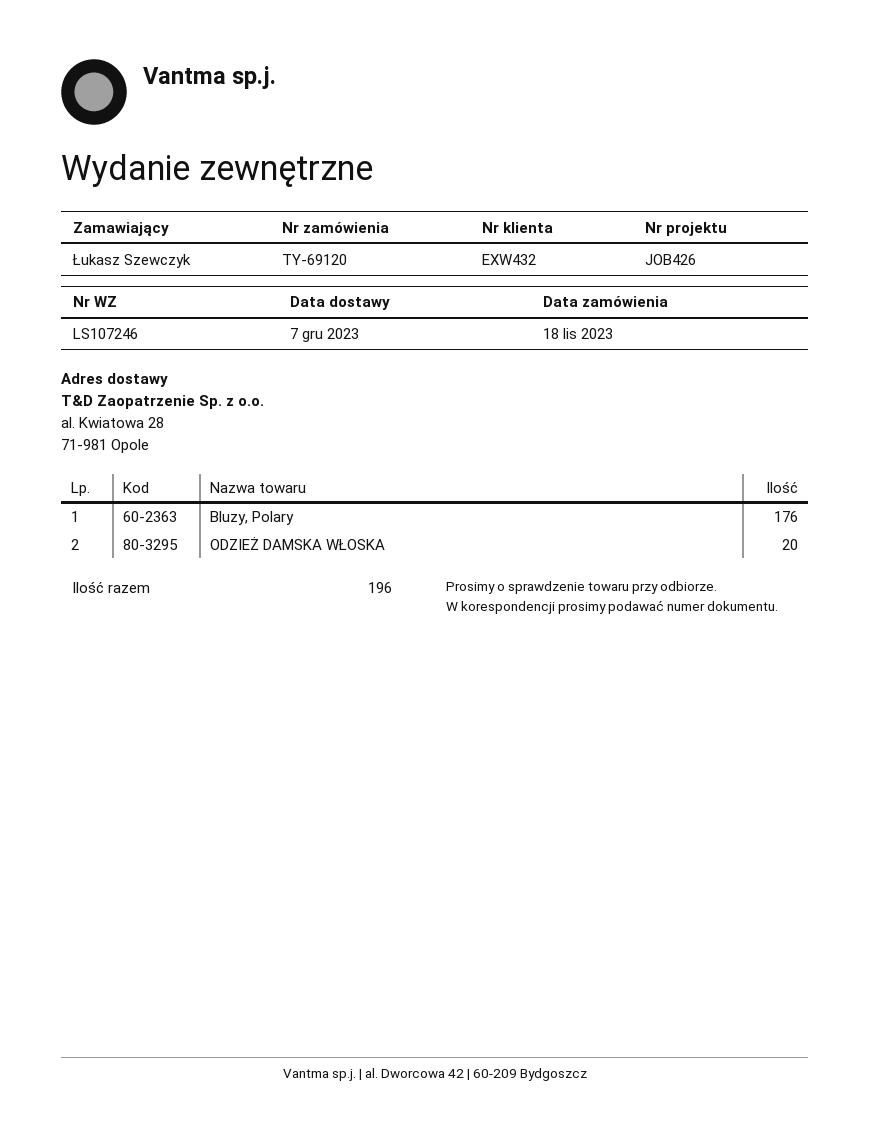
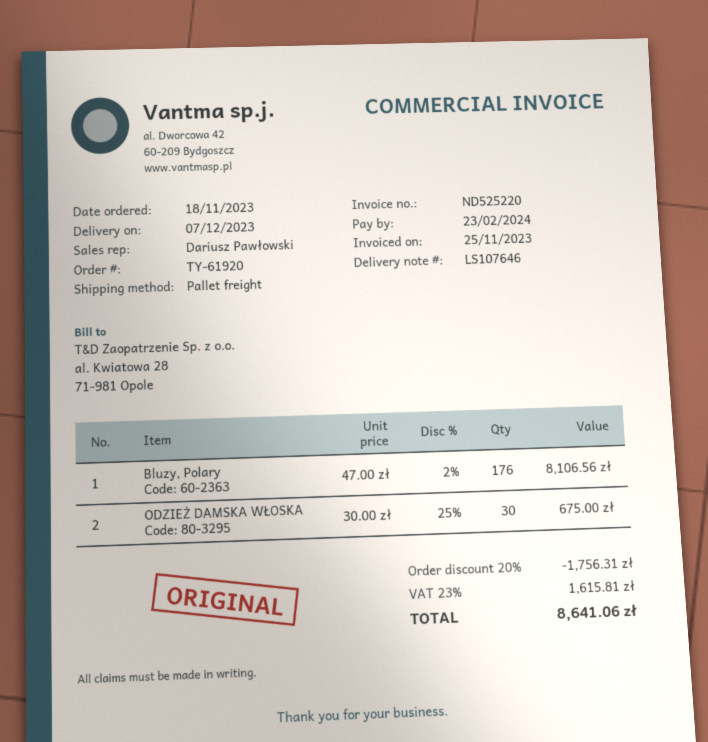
order number: TY-69120 -> TY-61920
delivery note number: LS107246 -> LS107646
ODZIEŻ DAMSKA WŁOSKA: 20 -> 30

